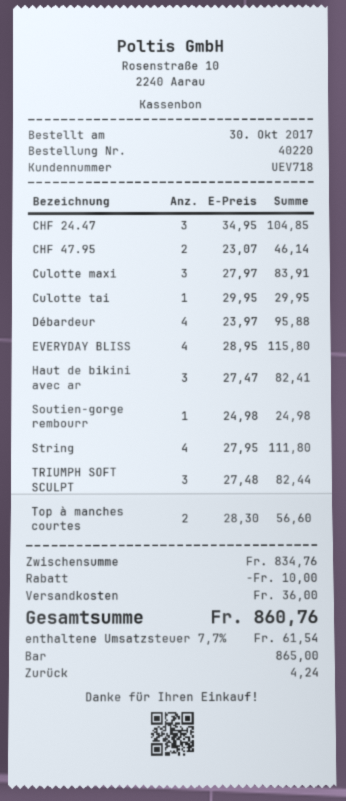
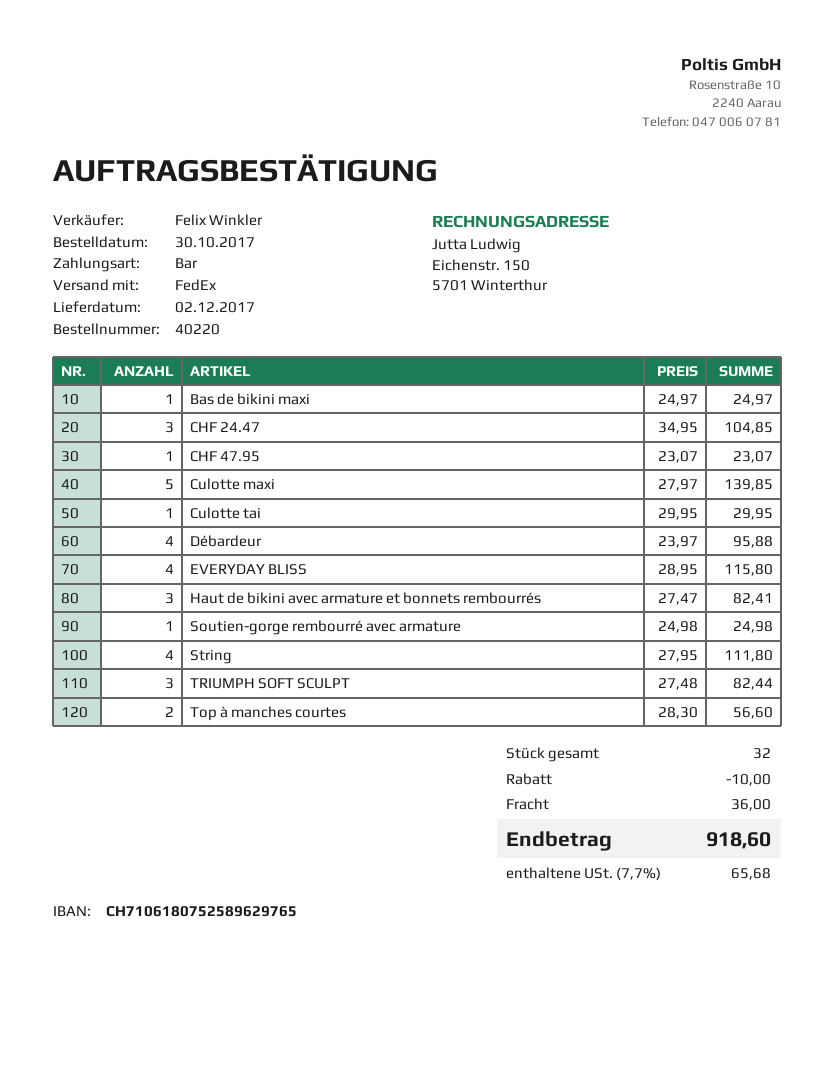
CHF 47.95: 2 x 23.07 = 46.14 -> 1 x 23.07 = 23.07
Culotte maxi: 3 x 27.97 = 83.91 -> 5 x 27.97 = 139.85
Bas de bikini maxi: none -> 1 x 24.97 = 24.97
tax: 7.7% = 61.54 -> 7.7% = 65.68
total: 860.76 -> 918.60

